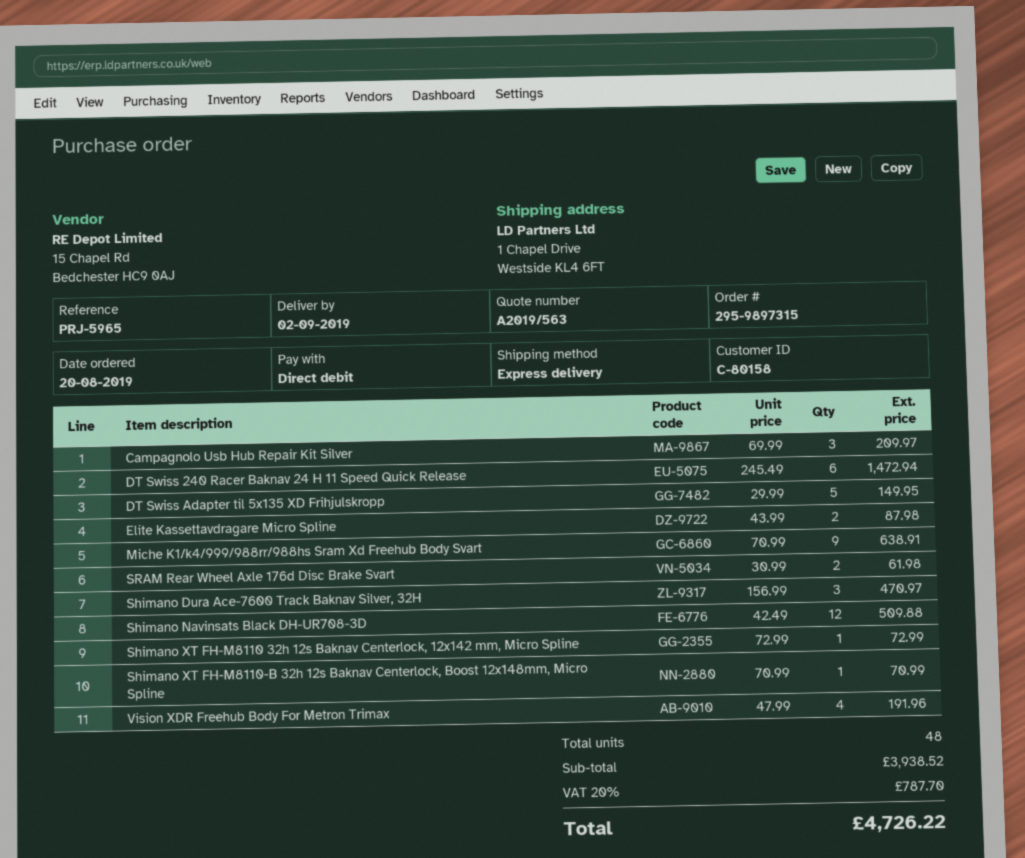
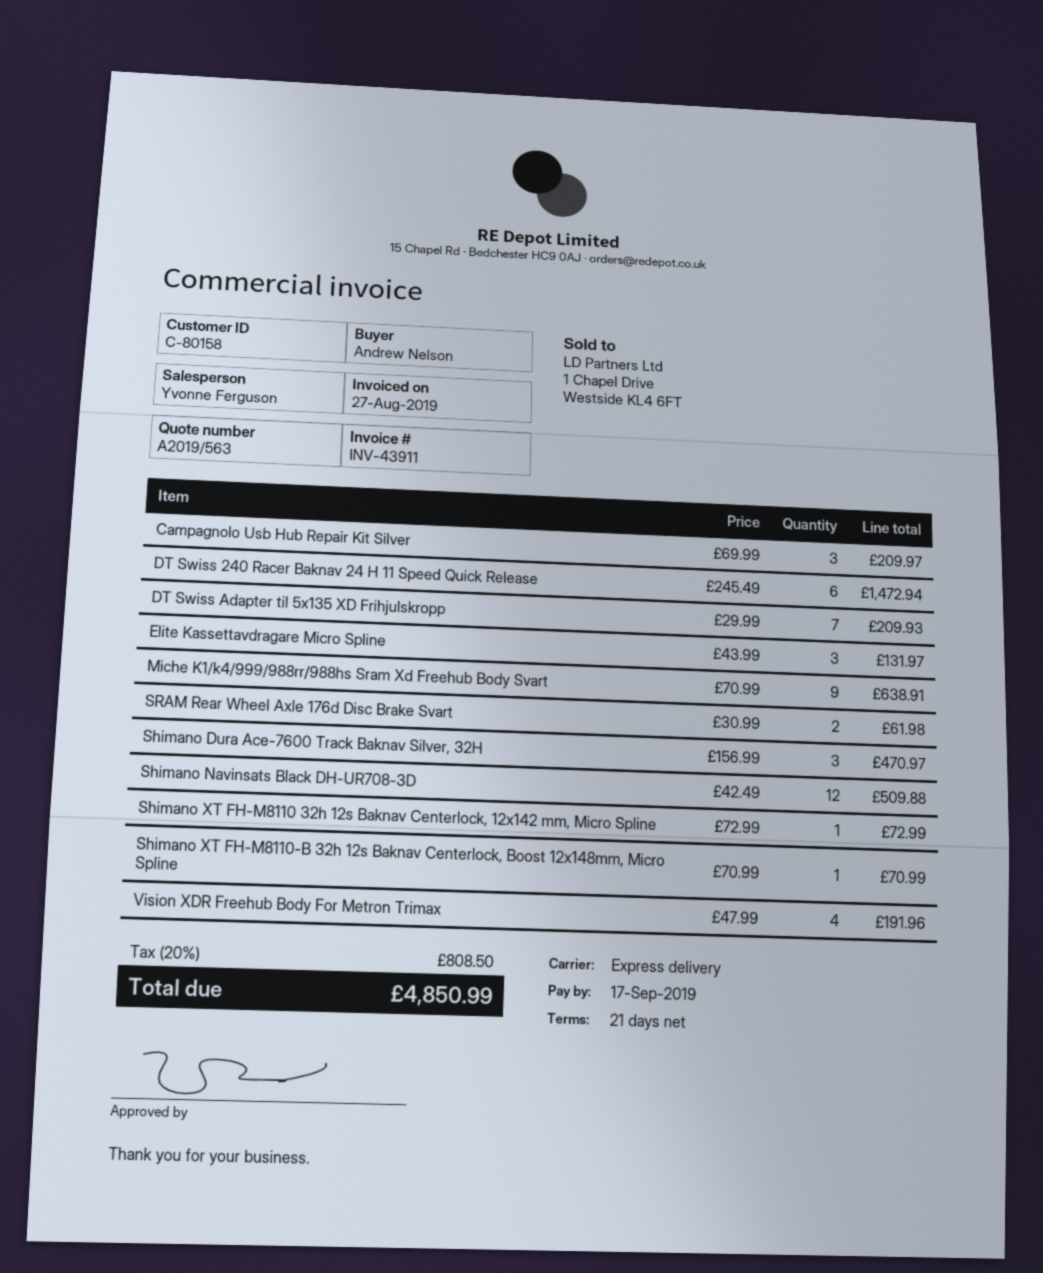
DT Swiss Adapter til 5x135 XD Frihjulskropp: 5 x 29.99 = 149.95 -> 7 x 29.99 = 209.93
Elite Kassettavdragare Micro Spline: 2 x 43.99 = 87.98 -> 3 x 43.99 = 131.97
tax: 20% = 787.70 -> 20% = 808.50
total: 4726.22 -> 4850.99

